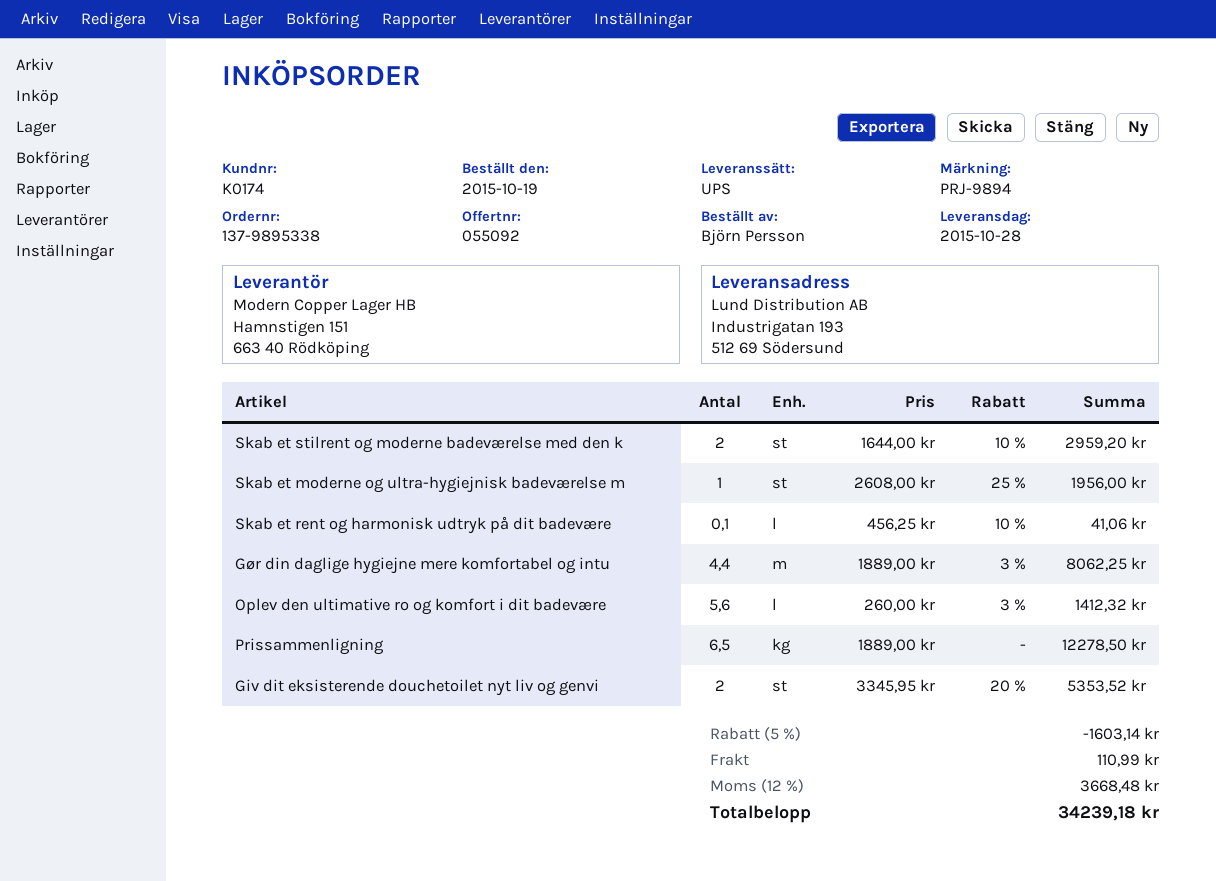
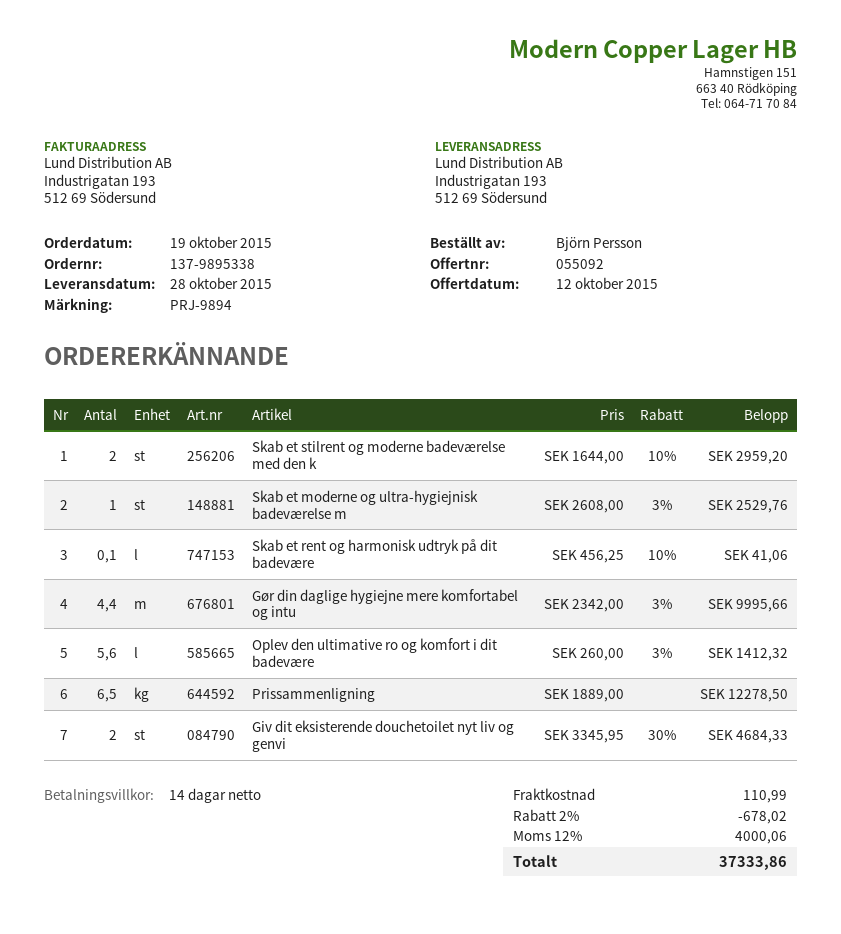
Skab et moderne og ultra-hygiejnisk badeværelse m: 1 x 2608.00 - 25% = 1956.00 -> 1 x 2608.00 - 3% = 2529.76
Gør din daglige hygiejne mere komfortabel og intu: 4.4 x 1889.00 - 3% = 8062.25 -> 4.4 x 2342.00 - 3% = 9995.66
Giv dit eksisterende douchetoilet nyt liv og genvi: 2 x 3345.95 - 20% = 5353.52 -> 2 x 3345.95 - 30% = 4684.33
discount: 5% = 1603.14 -> 2% = 678.02
tax: 12% = 3668.48 -> 12% = 4000.06
total: 34239.18 -> 37333.86

